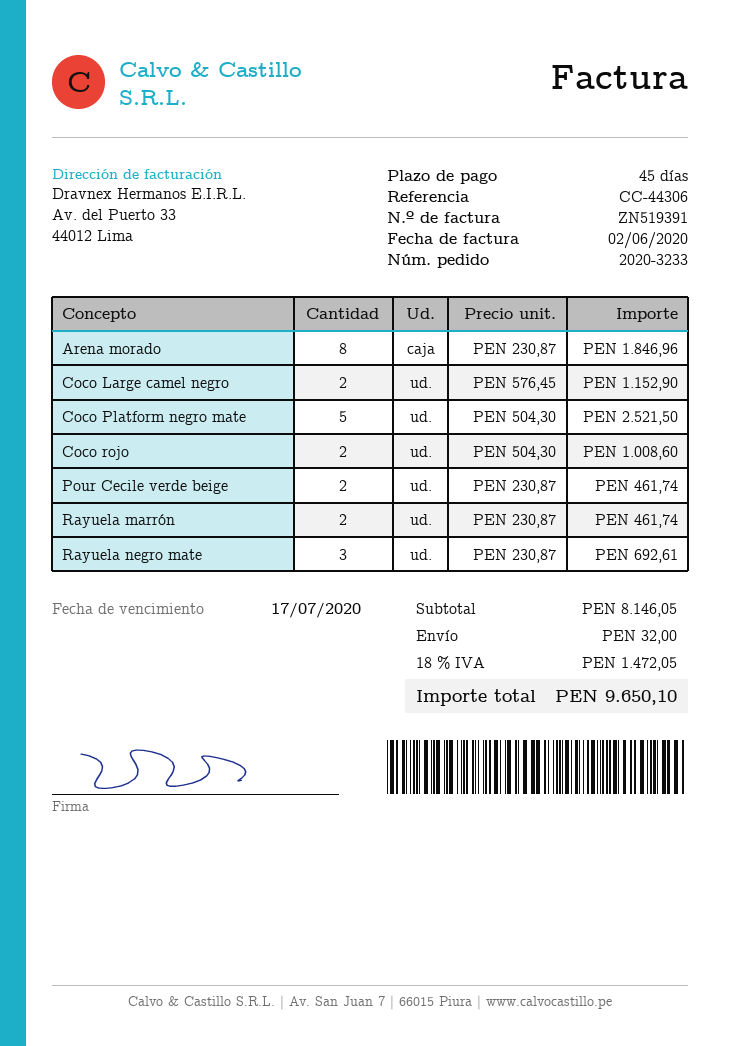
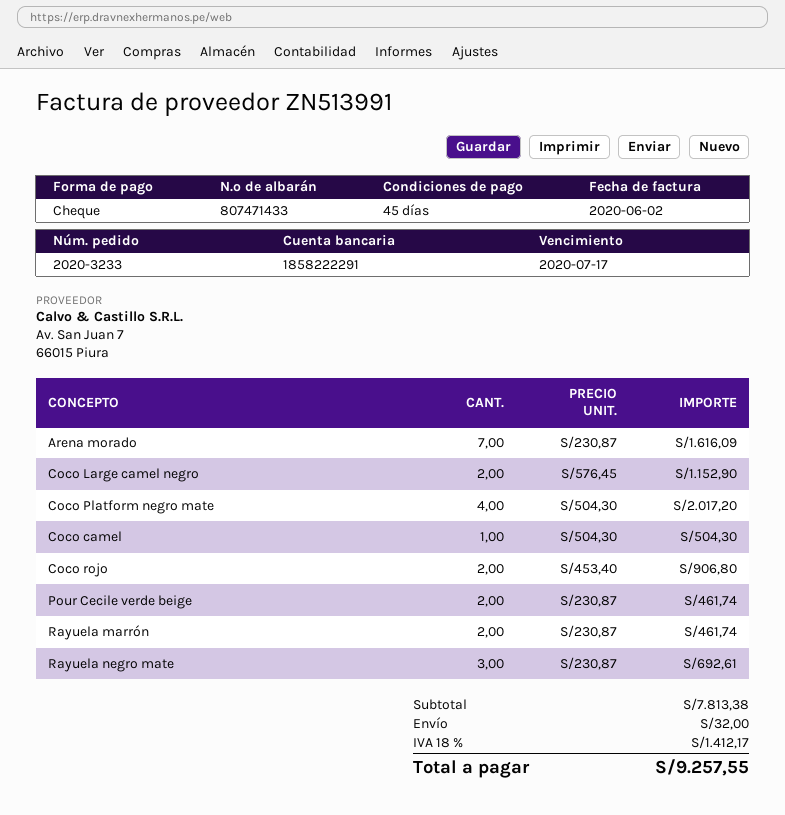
invoice number: ZN519391 -> ZN513991
Arena morado: 8 x 230.87 = 1846.96 -> 7 x 230.87 = 1616.09
Coco Platform negro mate: 5 x 504.30 = 2521.50 -> 4 x 504.30 = 2017.20
Coco rojo: 2 x 504.30 = 1008.60 -> 2 x 453.40 = 906.80
Coco camel: none -> 1 x 504.30 = 504.30
subtotal: 8146.05 -> 7813.38
tax: 18% = 1472.05 -> 18% = 1412.17
total: 9650.10 -> 9257.55

